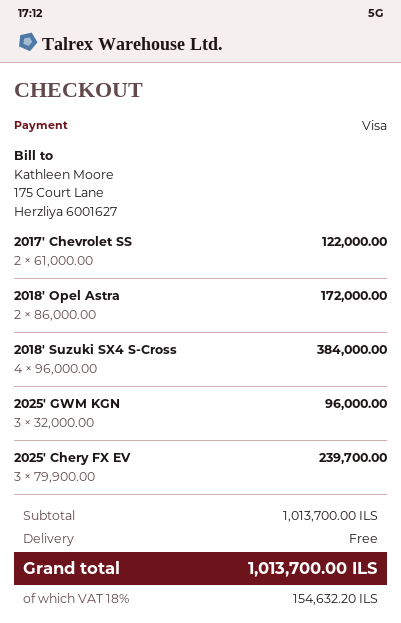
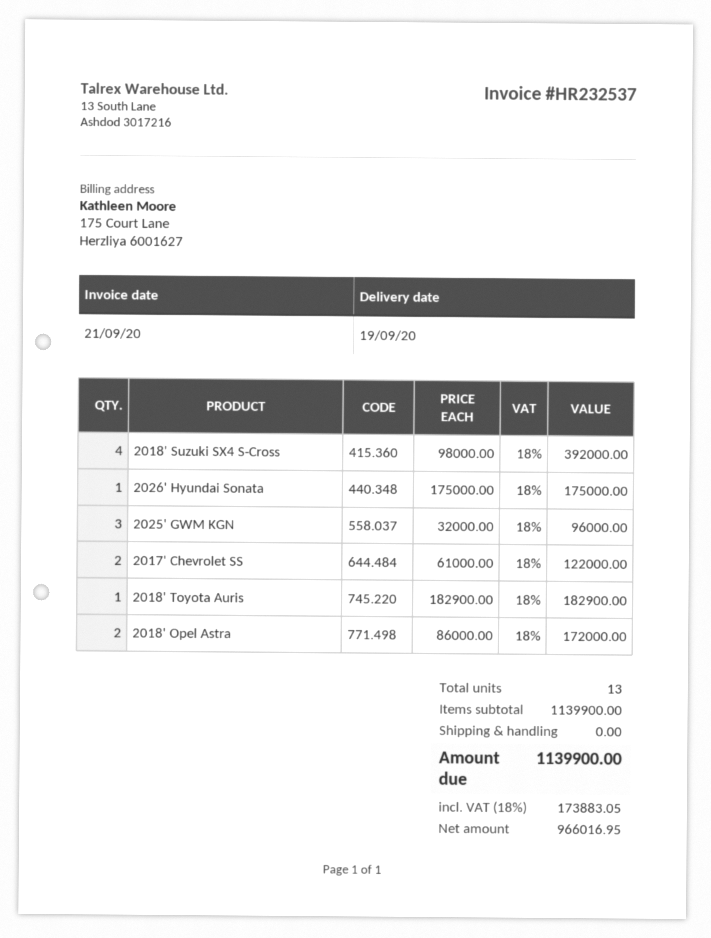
2018' Suzuki SX4 S-Cross: 4 x 96000.00 = 384000.00 -> 4 x 98000.00 = 392000.00
2025' Chery FX EV: 3 x 79900.00 = 239700.00 -> none
2026' Hyundai Sonata: none -> 1 x 175000.00 = 175000.00
2018' Toyota Auris: none -> 1 x 182900.00 = 182900.00
subtotal: 1013700.00 -> 1139900.00
tax: 18% = 154632.20 -> 18% = 173883.05
total: 1013700.00 -> 1139900.00

